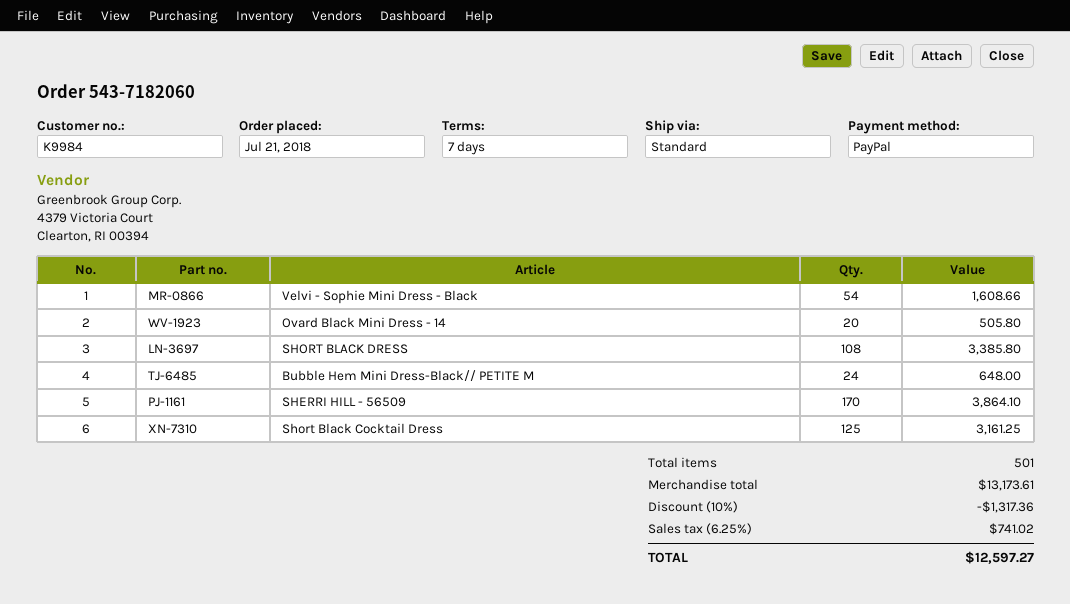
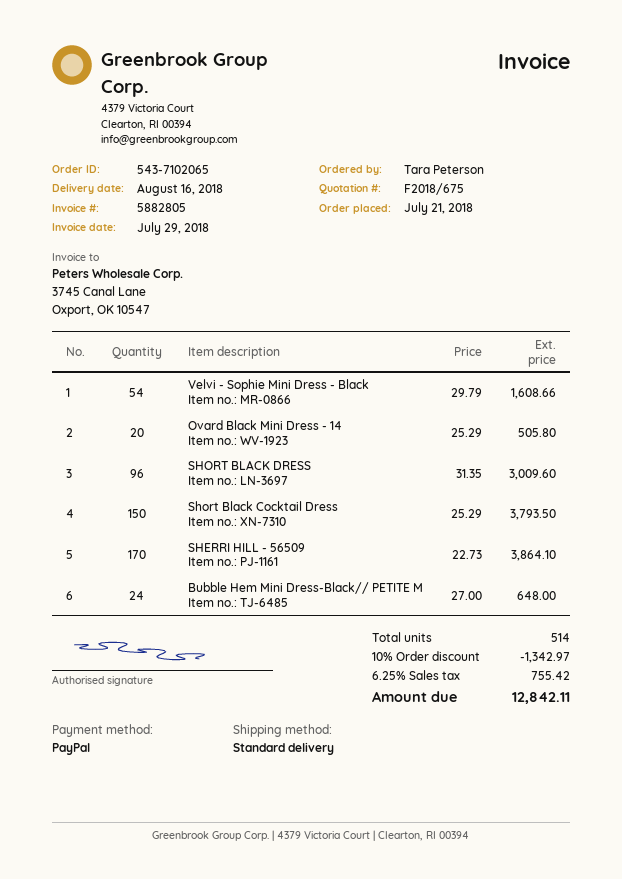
order number: 543-7182060 -> 543-7102065
SHORT BLACK DRESS: 108 for 3385.80 -> 96 for 3009.60
Short Black Cocktail Dress: 125 for 3161.25 -> 150 for 3793.50
total quantity: 501 -> 514
discount: 10% = 1317.36 -> 10% = 1342.97
tax: 6.25% = 741.02 -> 6.25% = 755.42
total: 12597.27 -> 12842.11

